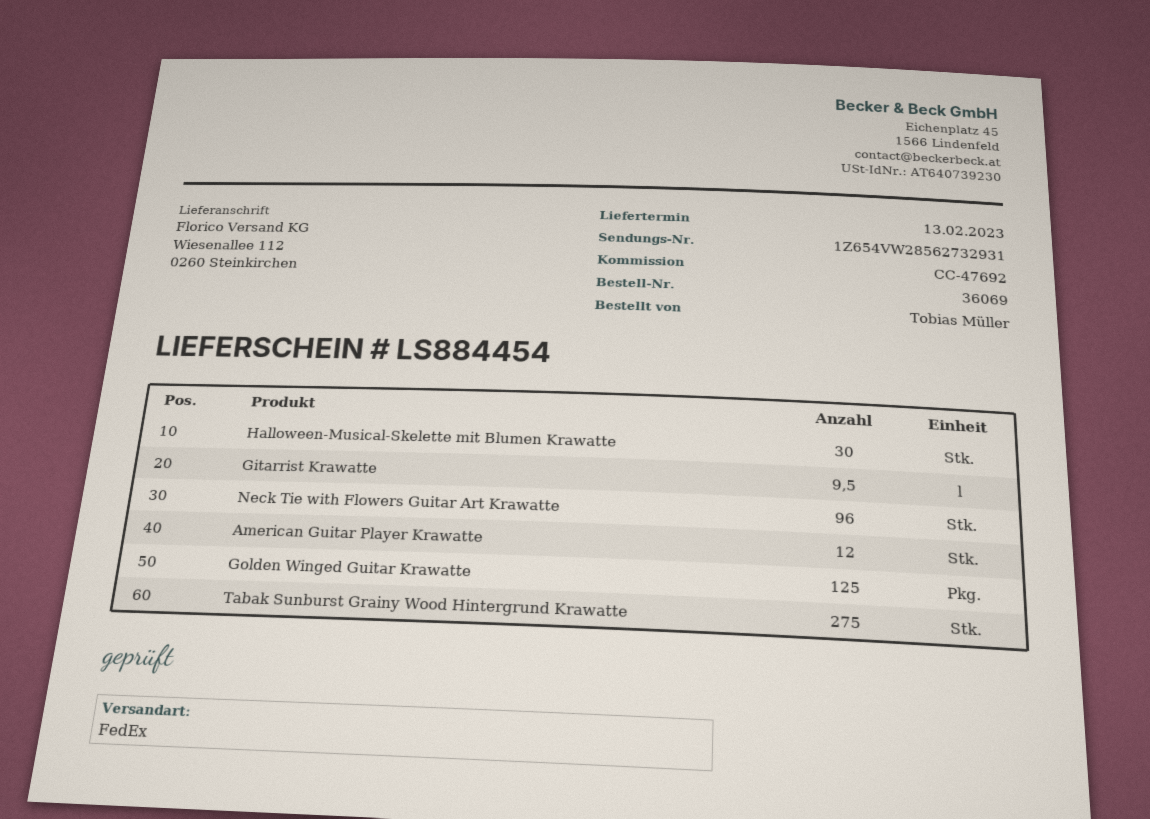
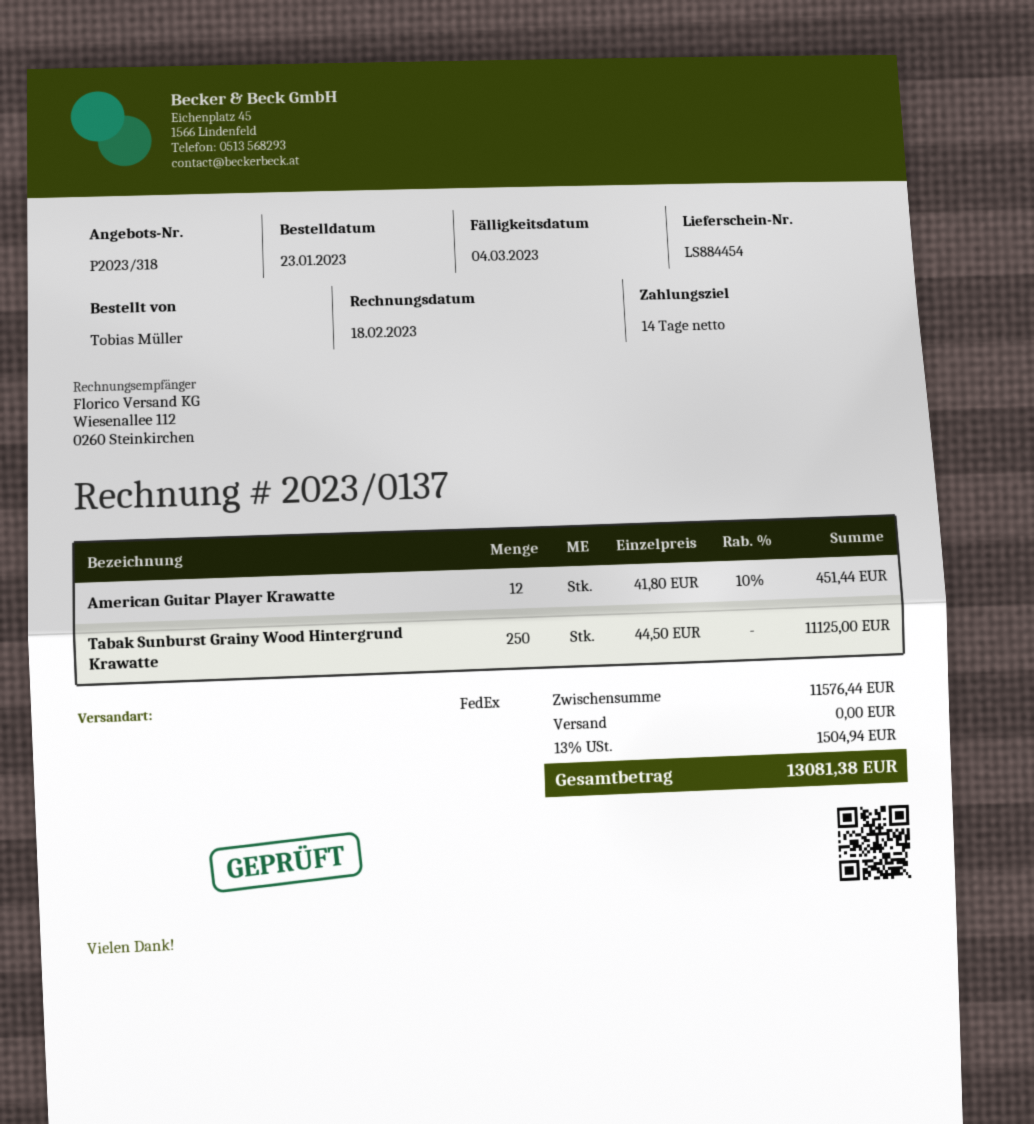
Halloween-Musical-Skelette mit Blumen Krawatte: 30 -> none
Gitarrist Krawatte: 9.5 -> none
Neck Tie with Flowers Guitar Art Krawatte: 96 -> none
Golden Winged Guitar Krawatte: 125 -> none
Tabak Sunburst Grainy Wood Hintergrund Krawatte: 275 -> 250

